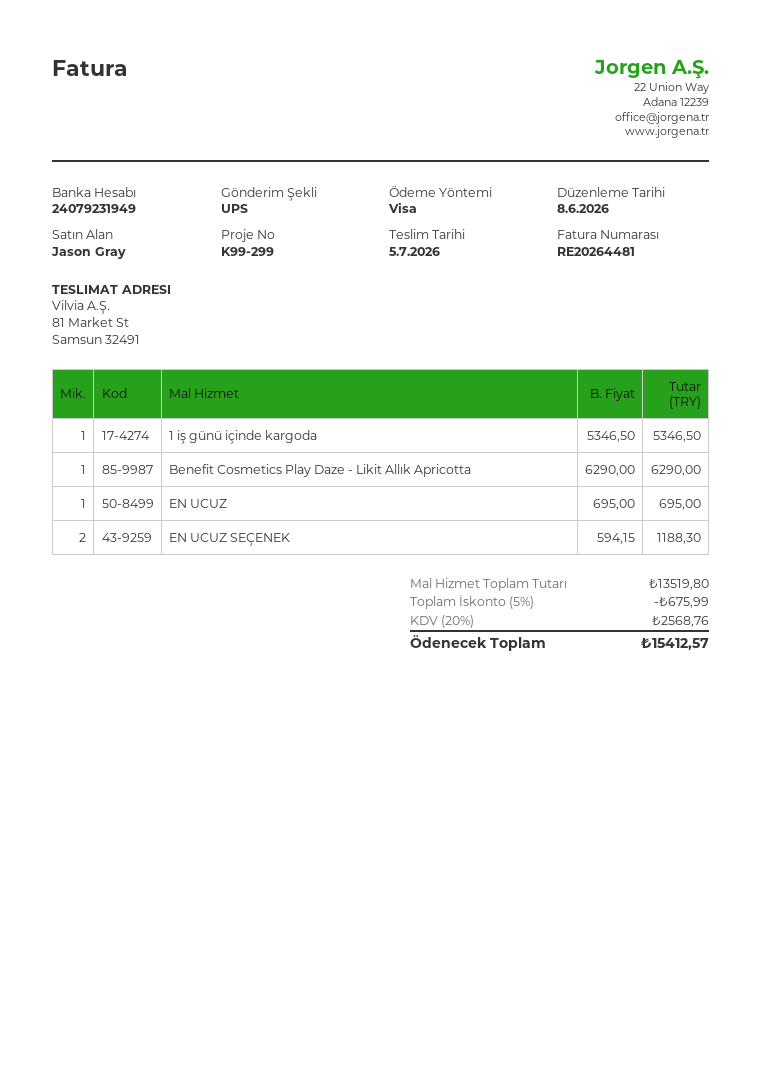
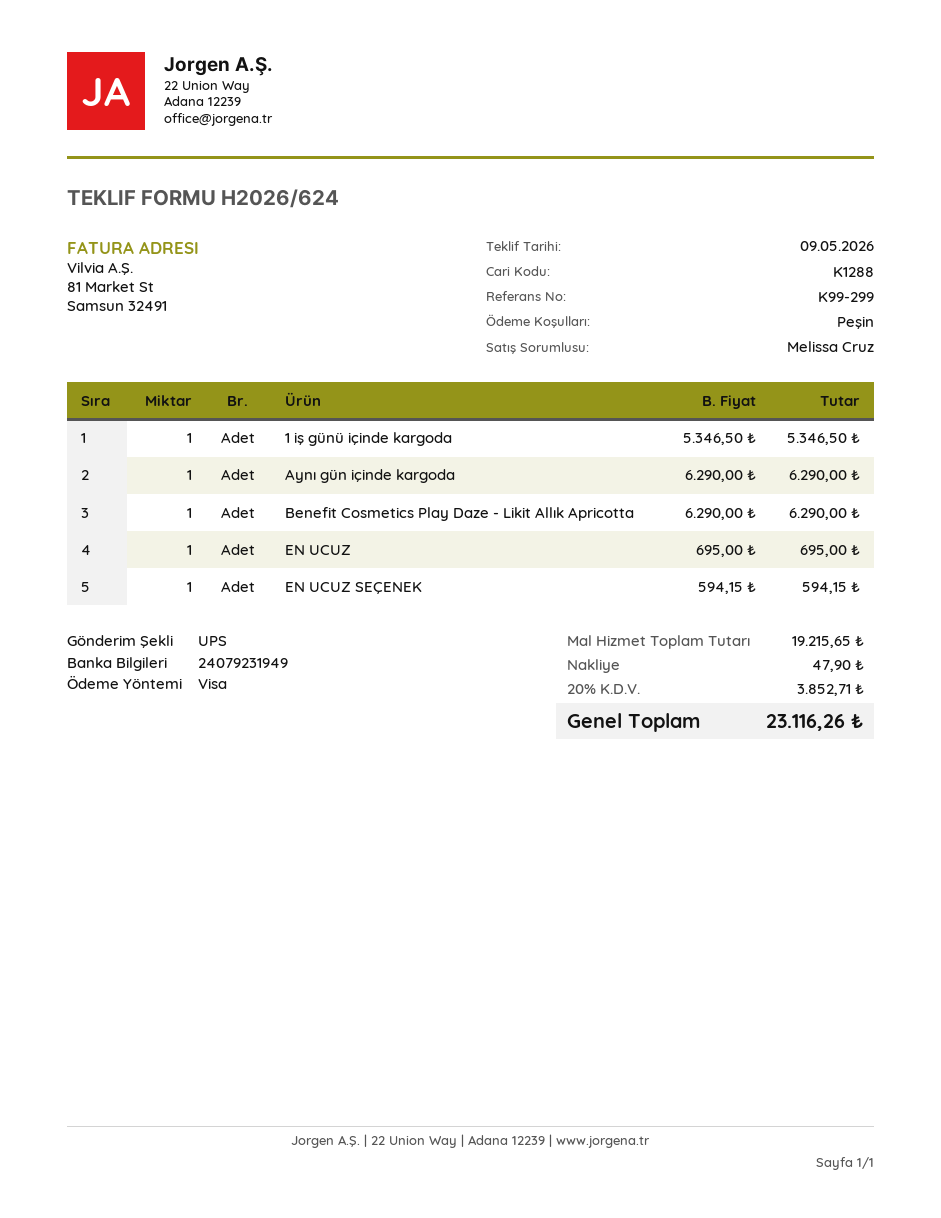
EN UCUZ SEÇENEK: 2 x 594.15 = 1188.30 -> 1 x 594.15 = 594.15
Aynı gün içinde kargoda: none -> 1 x 6290.00 = 6290.00
subtotal: 13519.80 -> 19215.65
discount: 5% = 675.99 -> none
shipping: none -> 47.90
tax: 20% = 2568.76 -> 20% = 3852.71
total: 15412.57 -> 23116.26

